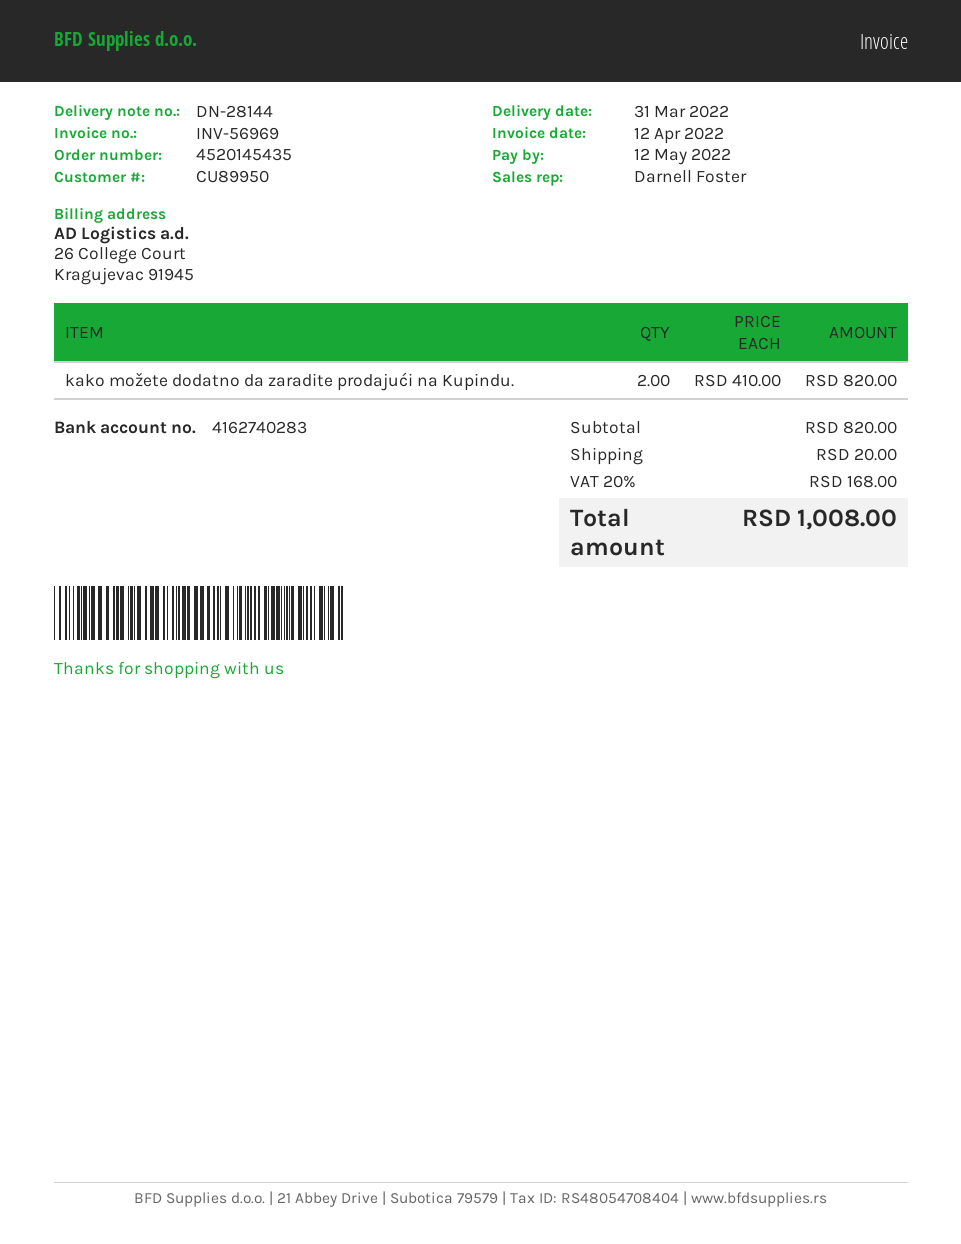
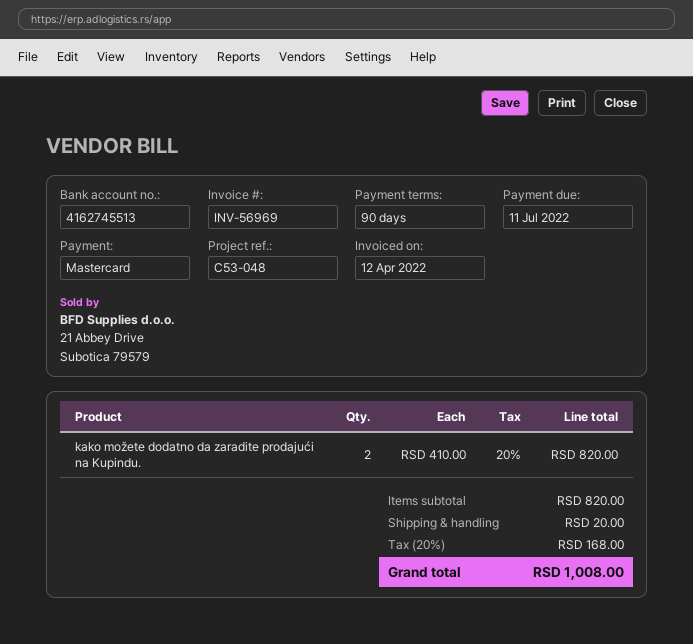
due date: 2022-05-12 -> 2022-07-11
bank account: 4162740283 -> 4162745513

